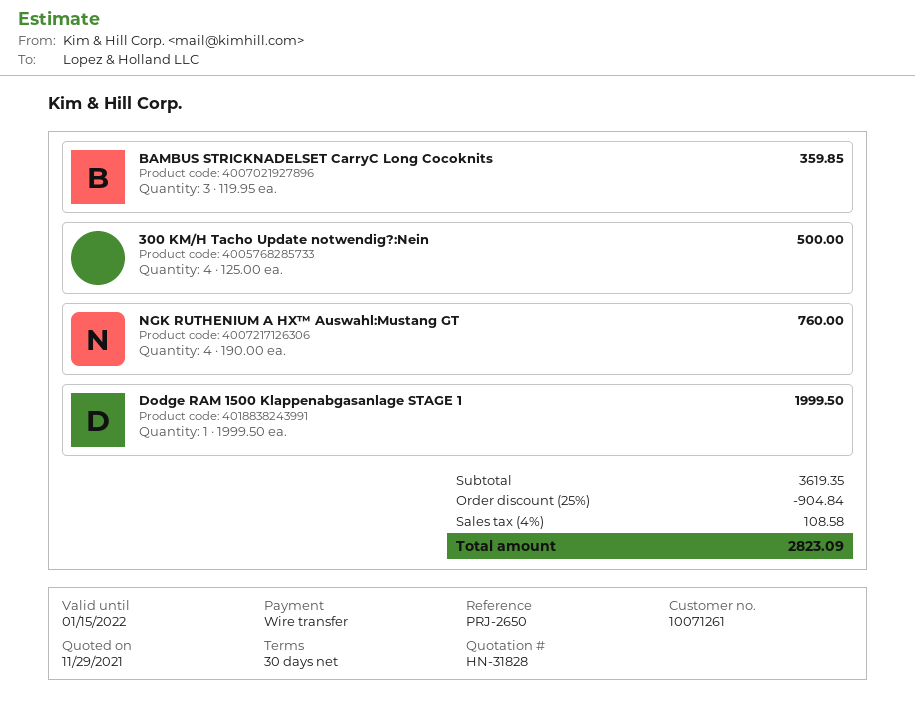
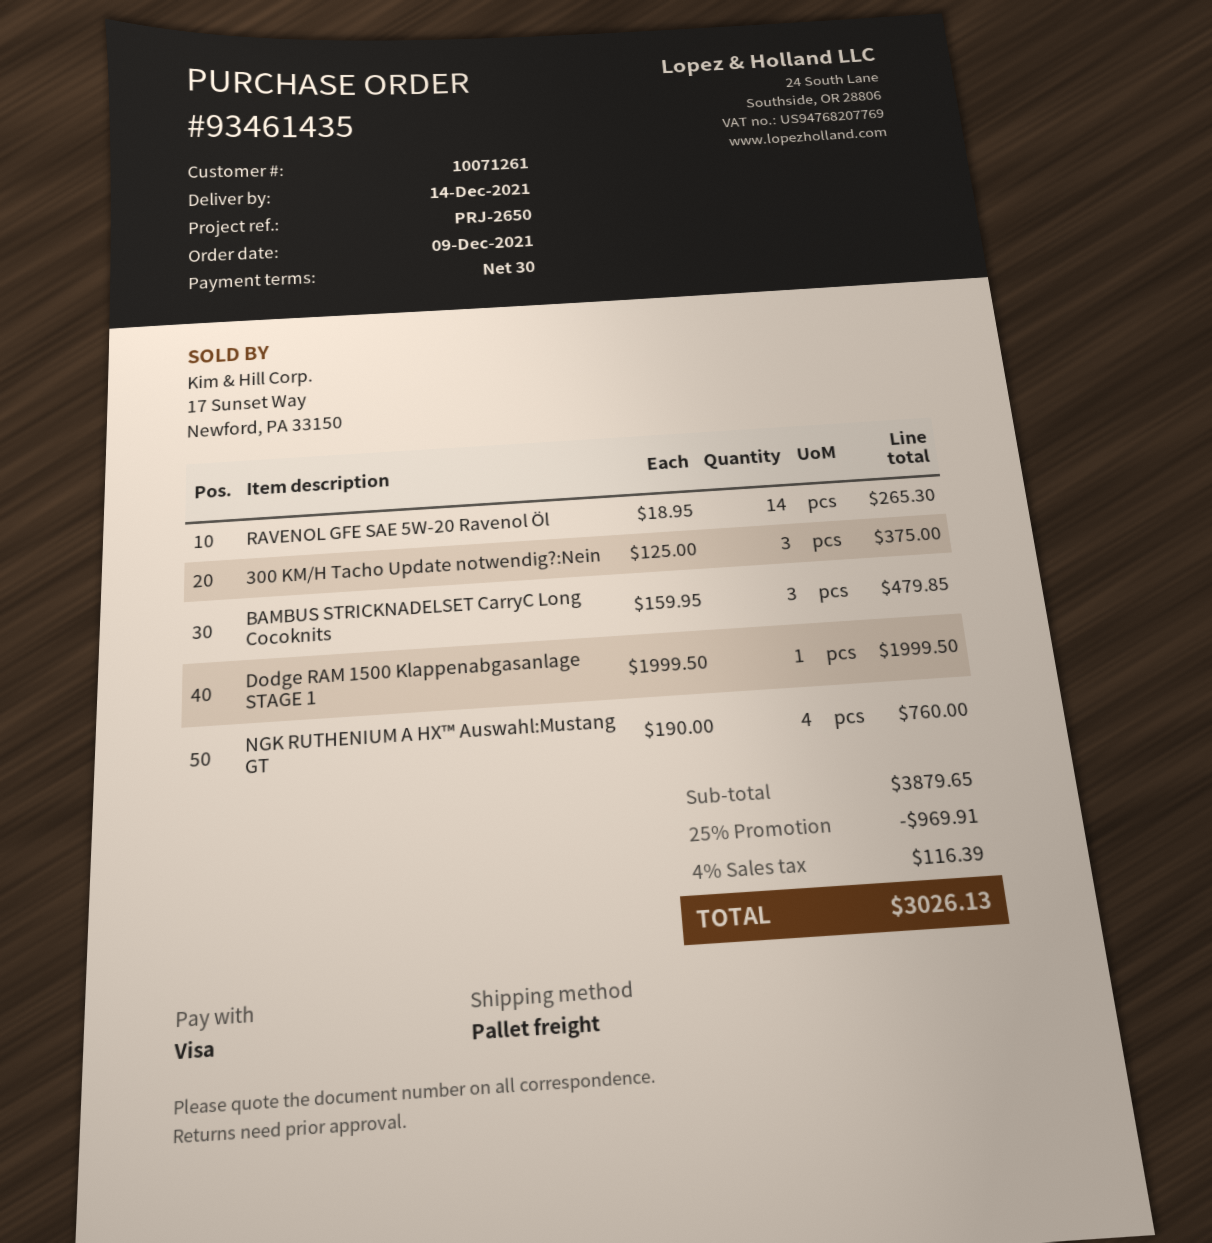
payment method: bank transfer -> Visa
BAMBUS STRICKNADELSET CarryC Long Cocoknits: 3 x 119.95 = 359.85 -> 3 x 159.95 = 479.85
300 KM/H Tacho Update notwendig?:Nein: 4 x 125.00 = 500.00 -> 3 x 125.00 = 375.00
RAVENOL GFE SAE 5W-20 Ravenol Öl: none -> 14 x 18.95 = 265.30
subtotal: 3619.35 -> 3879.65
discount: 25% = 904.84 -> 25% = 969.91
tax: 4% = 108.58 -> 4% = 116.39
total: 2823.09 -> 3026.13

